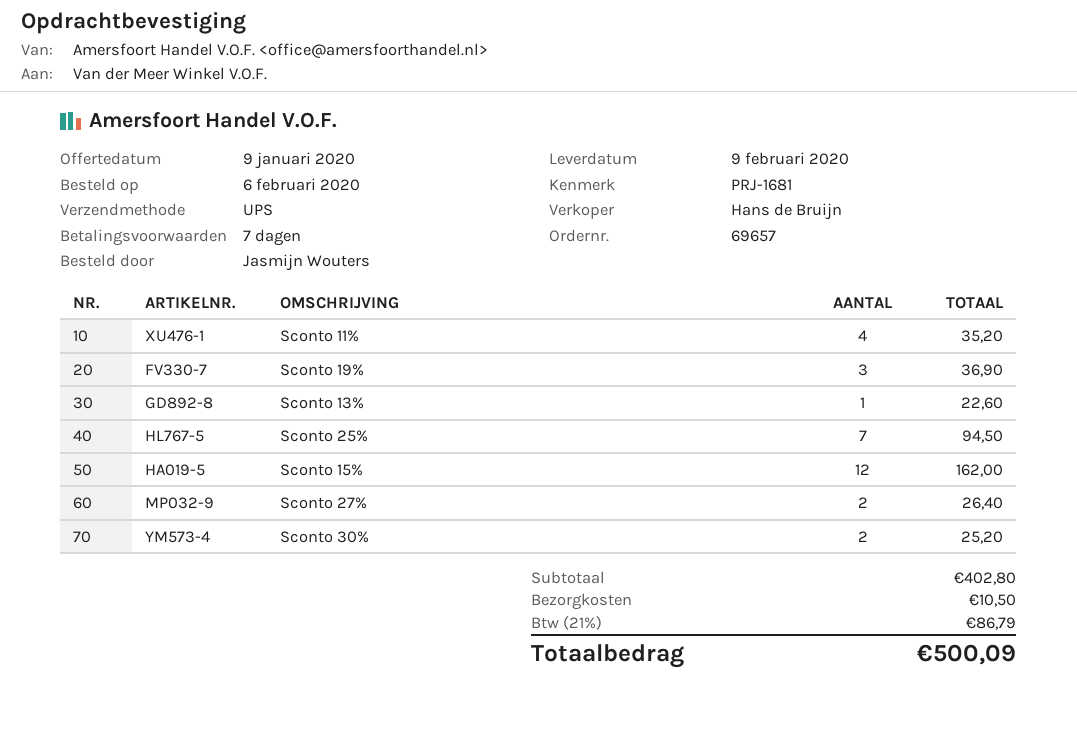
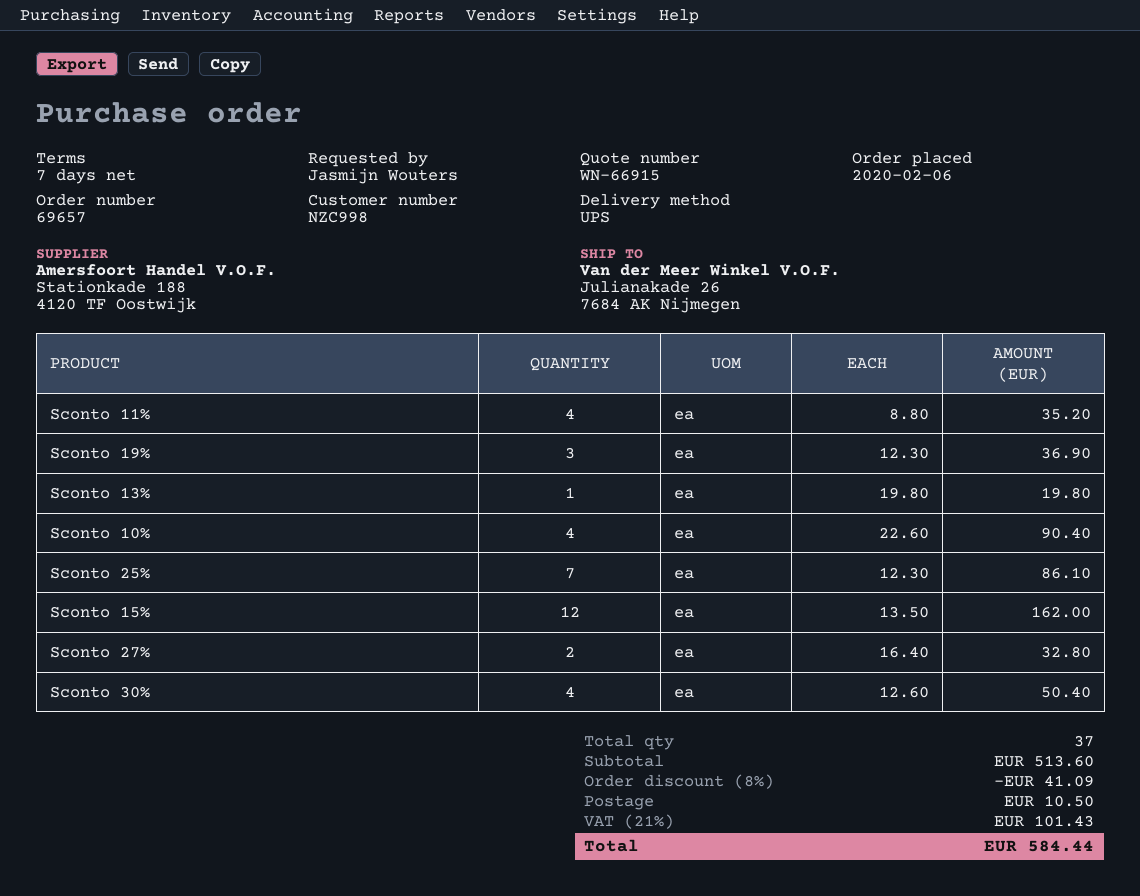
Sconto 13%: 1 for 22.60 -> 1 for 19.80
Sconto 25%: 7 for 94.50 -> 7 for 86.10
Sconto 27%: 2 for 26.40 -> 2 for 32.80
Sconto 30%: 2 for 25.20 -> 4 for 50.40
Sconto 10%: none -> 4 for 90.40
subtotal: 402.80 -> 513.60
discount: none -> 8% = 41.09
tax: 21% = 86.79 -> 21% = 101.43
total: 500.09 -> 584.44

